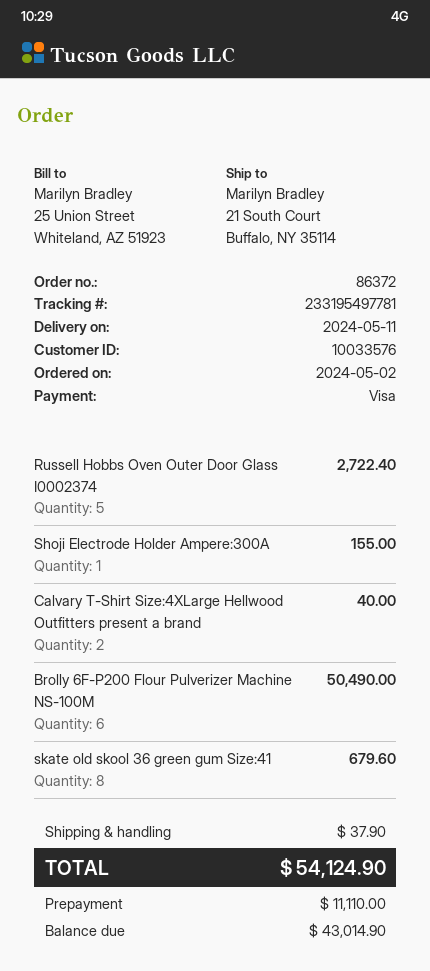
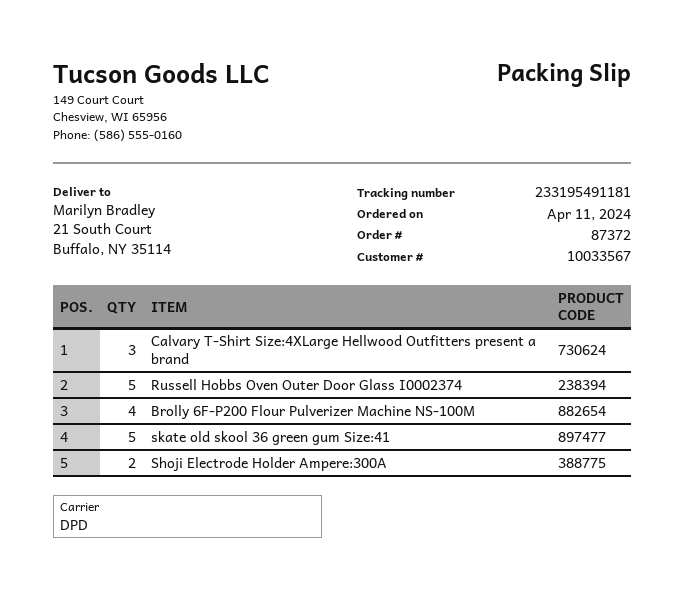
order number: 86372 -> 87372
order date: 2024-05-02 -> 2024-04-11
customer number: 10033576 -> 10033567
tracking number: 233195497781 -> 233195491181
Shoji Electrode Holder Ampere:300A: 1 -> 2
Calvary T-Shirt Size:4XLarge Hellwood Outfitters present a brand: 2 -> 3
Brolly 6F-P200 Flour Pulverizer Machine NS-100M: 6 -> 4
skate old skool 36 green gum Size:41: 8 -> 5

